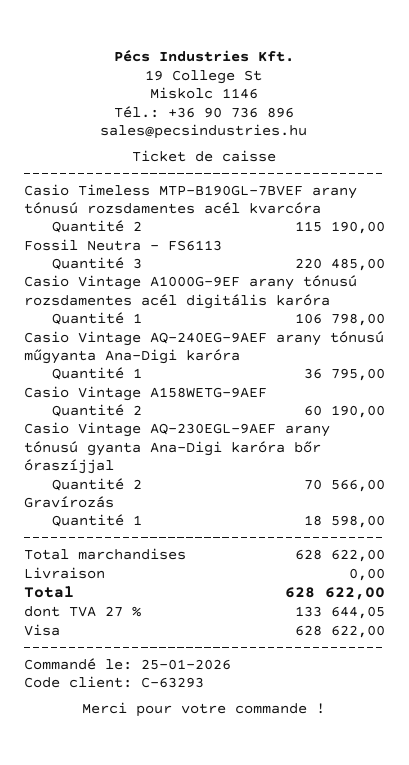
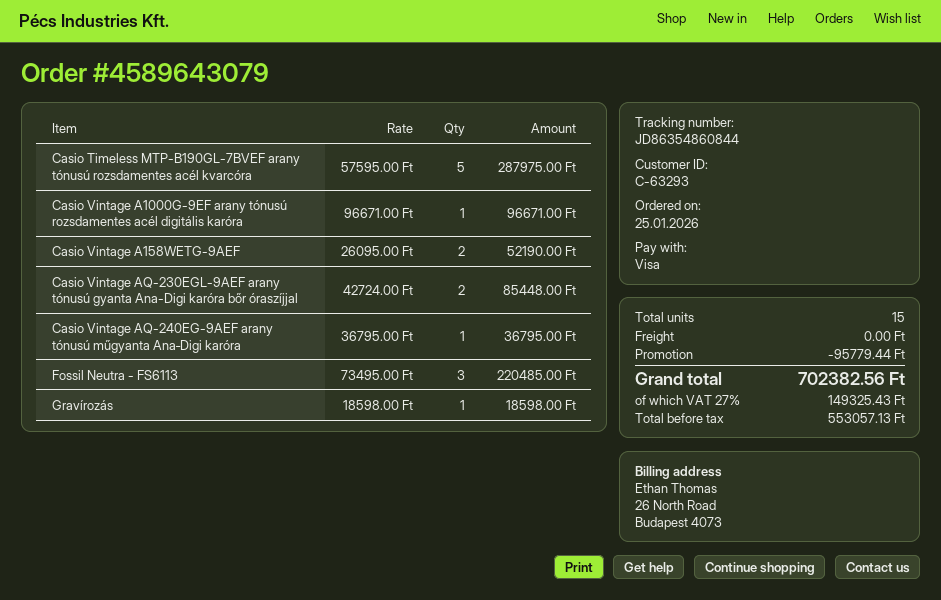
Casio Timeless MTP-B190GL-7BVEF arany tónusú rozsdamentes acél kvarcóra: 2 for 115190.00 -> 5 for 287975.00
Casio Vintage A1000G-9EF arany tónusú rozsdamentes acél digitális karóra: 1 for 106798.00 -> 1 for 96671.00
Casio Vintage A158WETG-9AEF: 2 for 60190.00 -> 2 for 52190.00
Casio Vintage AQ-230EGL-9AEF arany tónusú gyanta Ana-Digi karóra bőr óraszíjjal: 2 for 70566.00 -> 2 for 85448.00
discount: none -> 95779.44
tax: 27% = 133644.05 -> 27% = 149325.43
total: 628622.00 -> 702382.56

